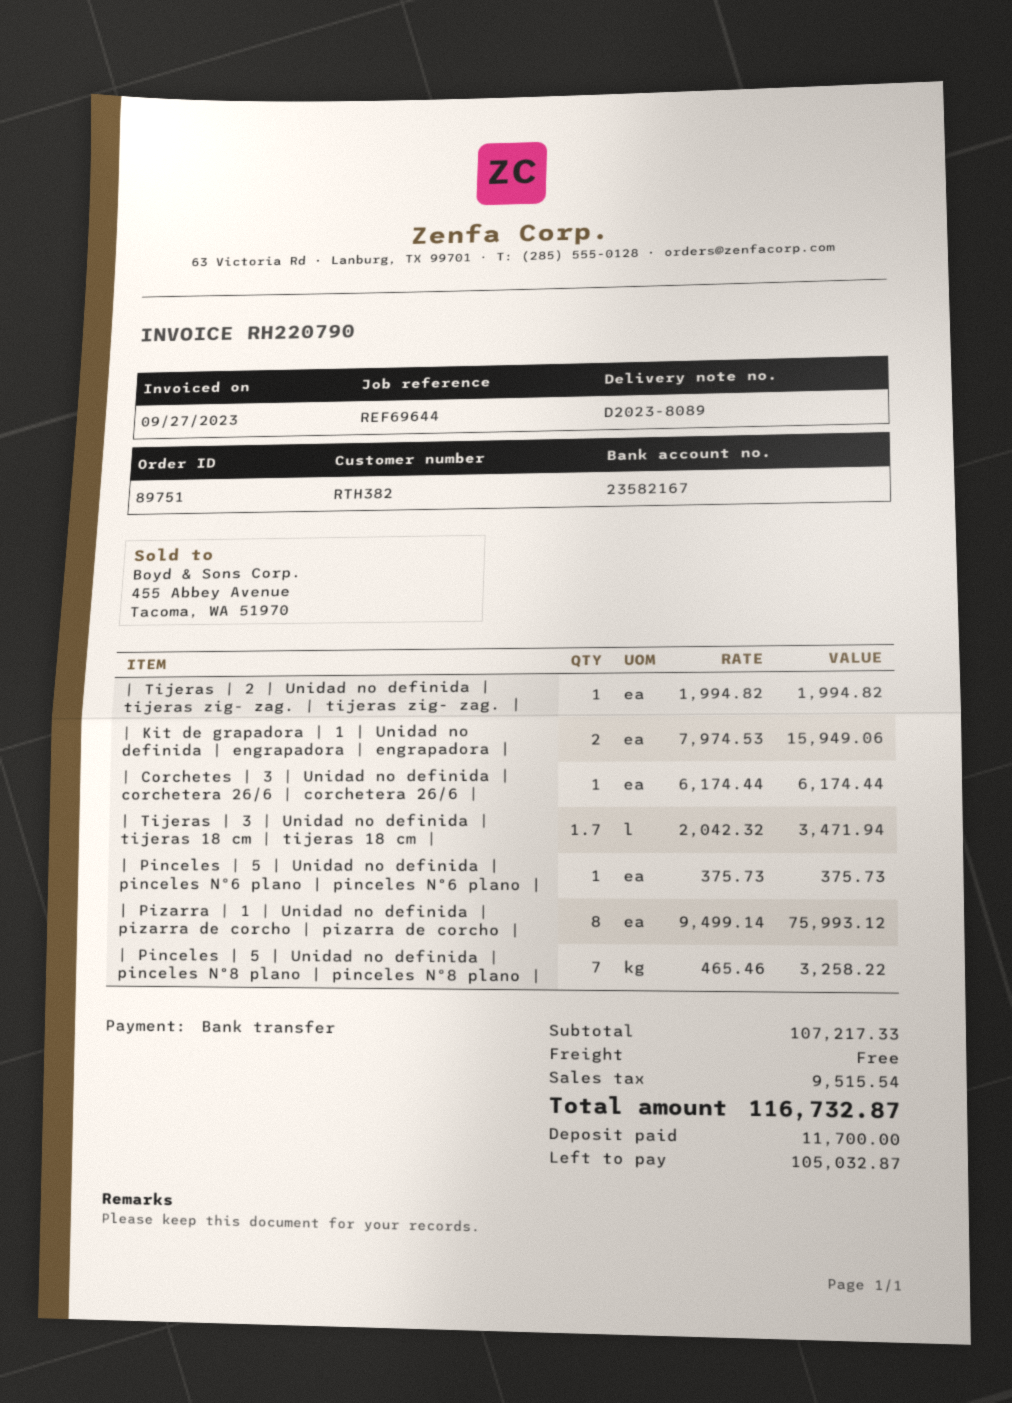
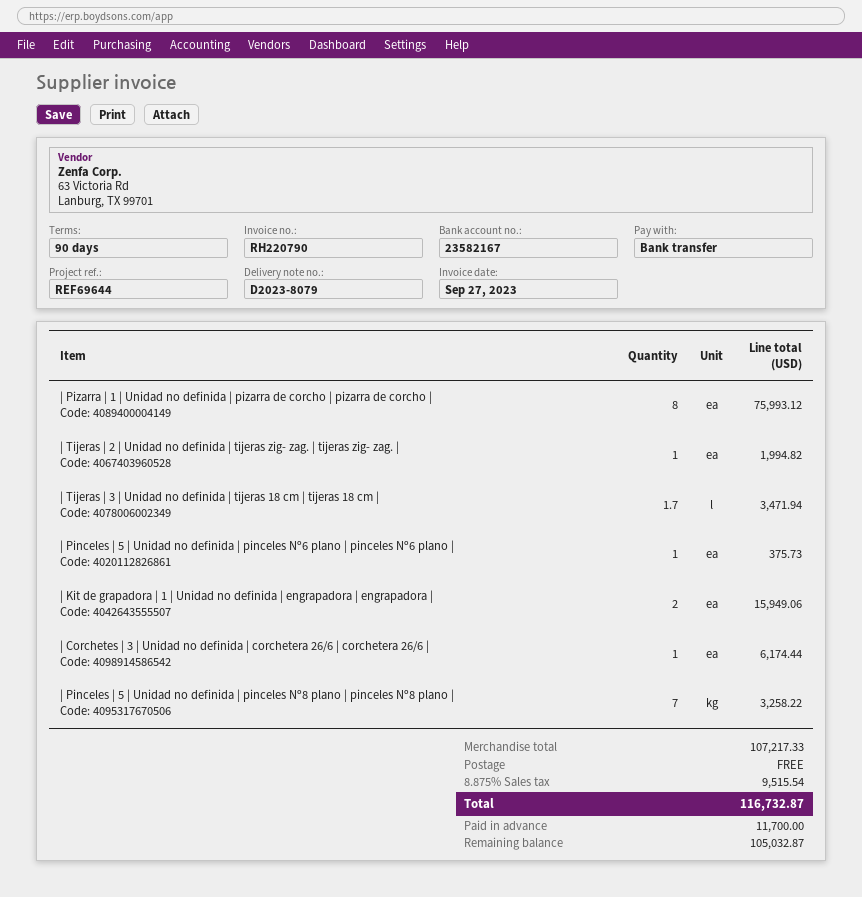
delivery note number: D2023-8089 -> D2023-8079

